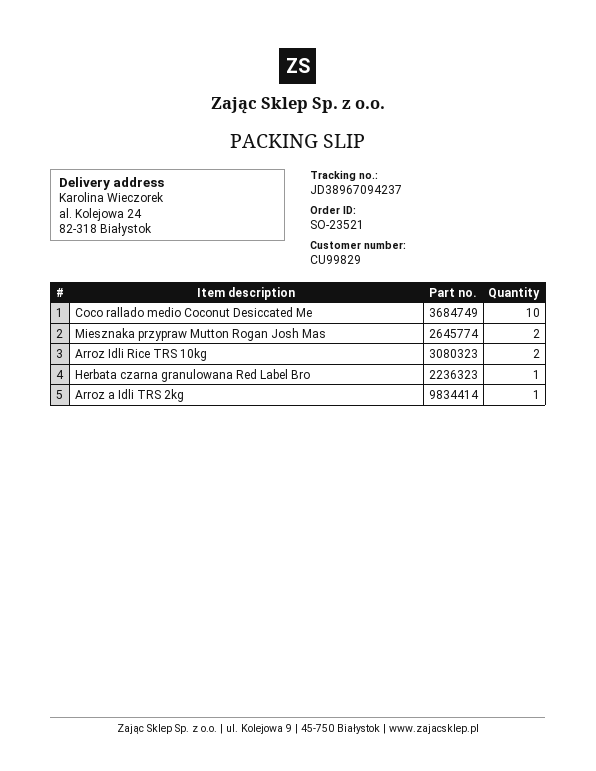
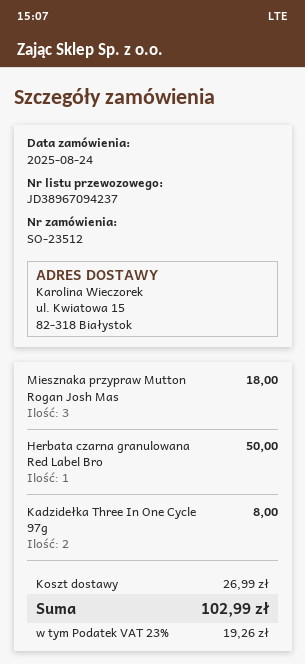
order number: SO-23521 -> SO-23512
ship to: al. Kolejowa 24, 82-318 Białystok -> ul. Kwiatowa 15, 82-318 Białystok
Coco rallado medio Coconut Desiccated Me: 10 -> none
Miesznaka przypraw Mutton Rogan Josh Mas: 2 -> 3
Arroz Idli Rice TRS 10kg: 2 -> none
Arroz a Idli TRS 2kg: 1 -> none
Kadzidełka Three In One Cycle 97g: none -> 2

